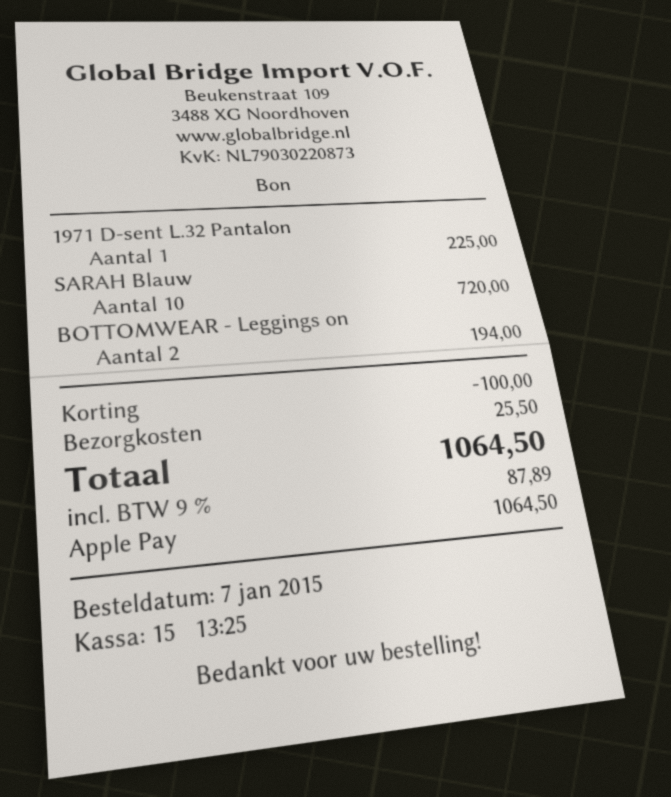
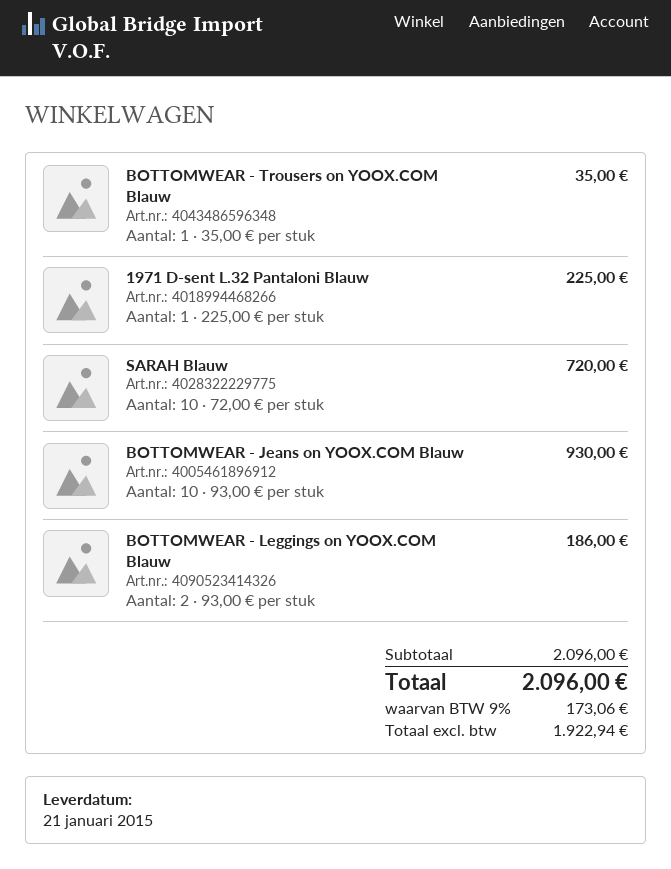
BOTTOMWEAR - Leggings on: 2 for 194.00 -> 2 for 186.00
BOTTOMWEAR - Trousers on YOOX.COM Blauw: none -> 1 for 35.00
BOTTOMWEAR - Jeans on YOOX.COM Blauw: none -> 10 for 930.00
discount: 100.00 -> none
shipping: 25.50 -> none
tax: 9% = 87.89 -> 9% = 173.06
total: 1064.50 -> 2096.00

